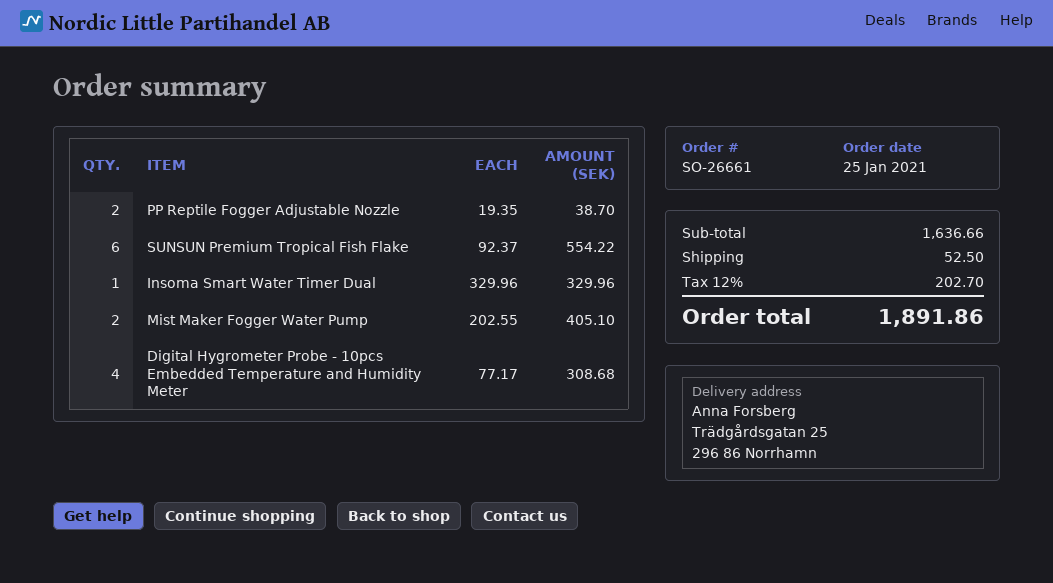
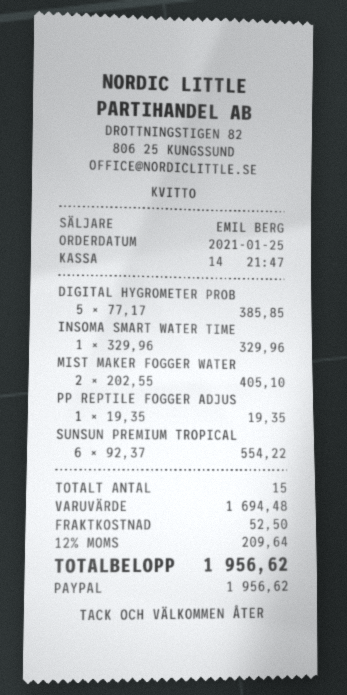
PP Reptile Fogger Adjustable Nozzle: 2 x 19.35 = 38.70 -> 1 x 19.35 = 19.35
Digital Hygrometer Probe - 10pcs Embedded Temperature and Humidity Meter: 4 x 77.17 = 308.68 -> 5 x 77.17 = 385.85
subtotal: 1636.66 -> 1694.48
tax: 12% = 202.70 -> 12% = 209.64
total: 1891.86 -> 1956.62

